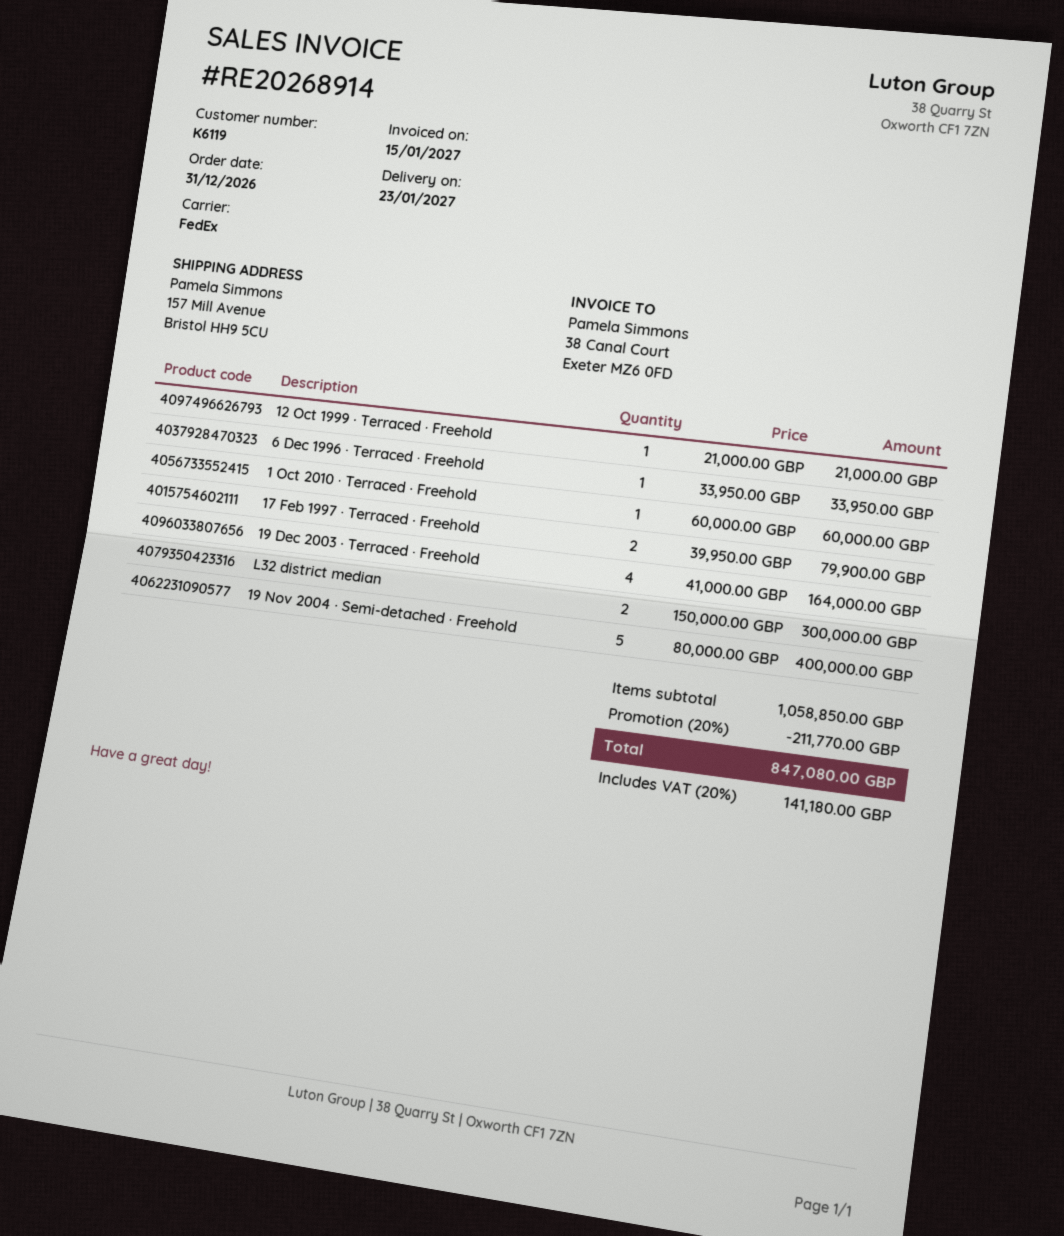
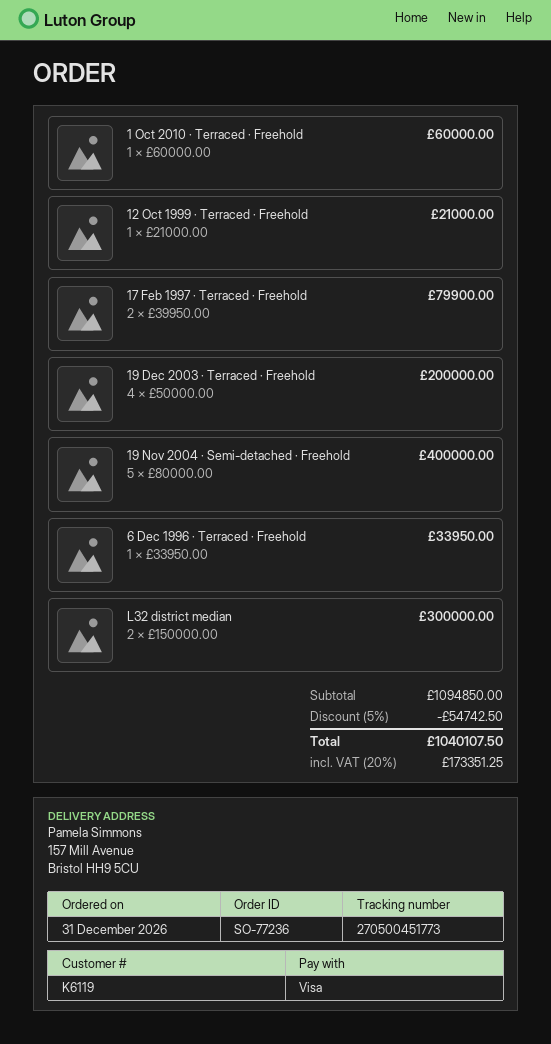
19 Dec 2003 · Terraced · Freehold: 4 x 41000.00 = 164000.00 -> 4 x 50000.00 = 200000.00
subtotal: 1058850.00 -> 1094850.00
discount: 20% = 211770.00 -> 5% = 54742.50
tax: 20% = 141180.00 -> 20% = 173351.25
total: 847080.00 -> 1040107.50

